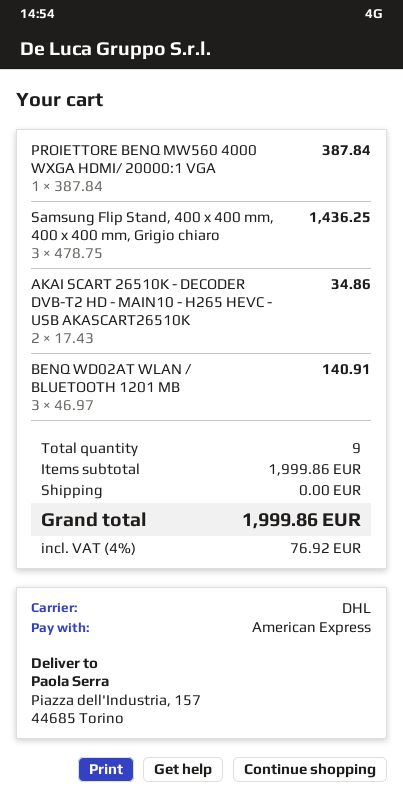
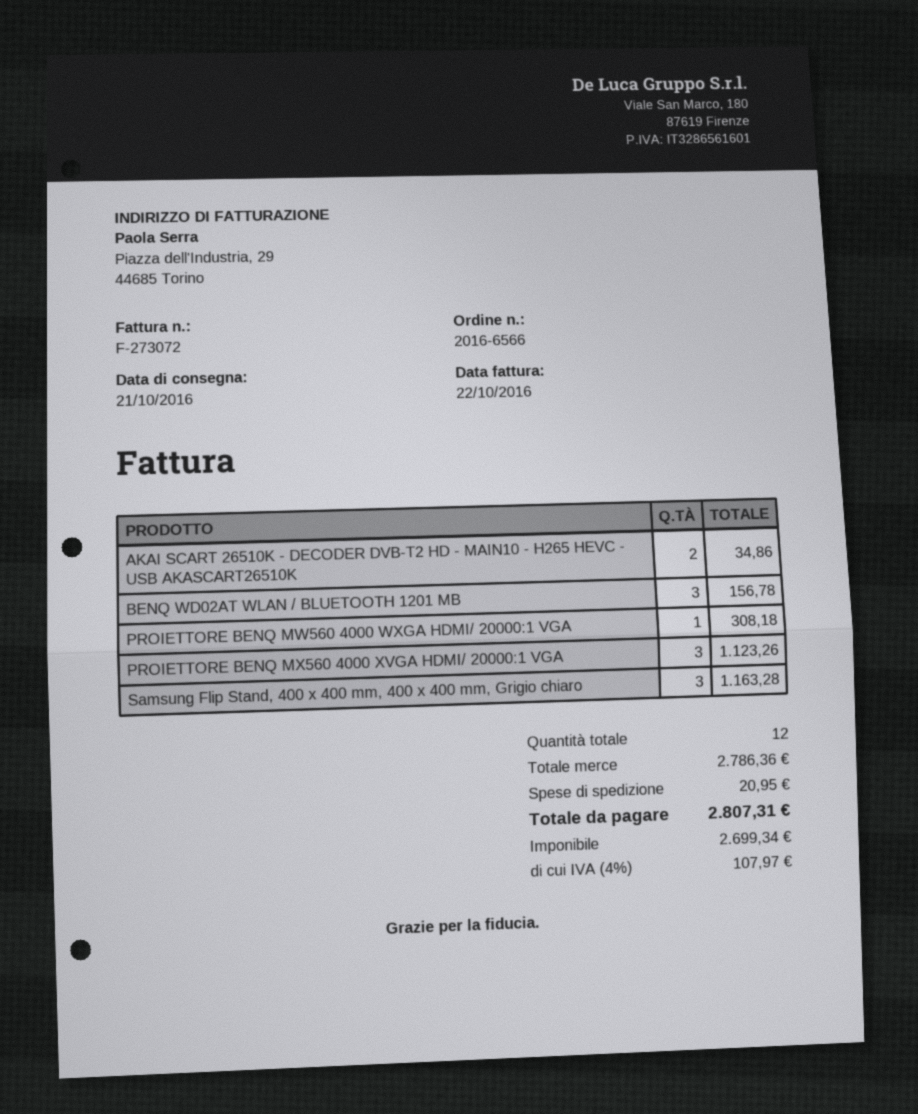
PROIETTORE BENQ MW560 4000 WXGA HDMI/ 20000:1 VGA: 1 for 387.84 -> 1 for 308.18
Samsung Flip Stand, 400 x 400 mm, 400 x 400 mm, Grigio chiaro: 3 for 1436.25 -> 3 for 1163.28
BENQ WD02AT WLAN / BLUETOOTH 1201 MB: 3 for 140.91 -> 3 for 156.78
PROIETTORE BENQ MX560 4000 XVGA HDMI/ 20000:1 VGA: none -> 3 for 1123.26
total quantity: 9 -> 12
subtotal: 1999.86 -> 2786.36
shipping: 0.00 -> 20.95
tax: 4% = 76.92 -> 4% = 107.97
total: 1999.86 -> 2807.31

